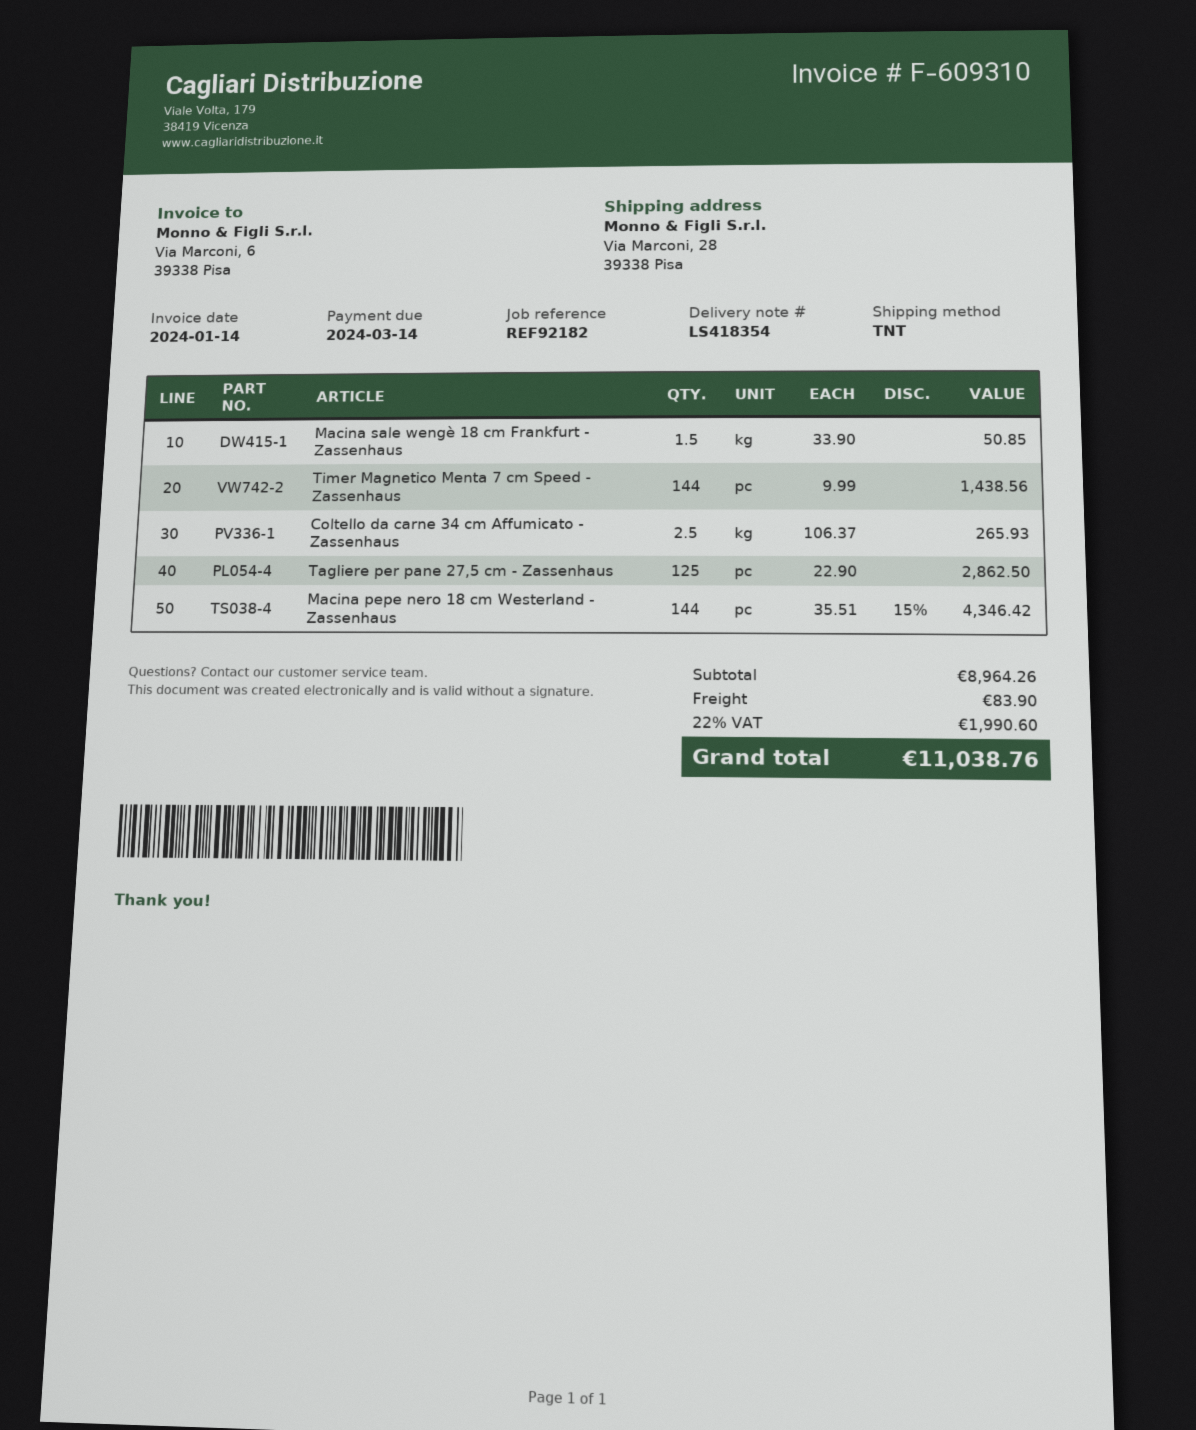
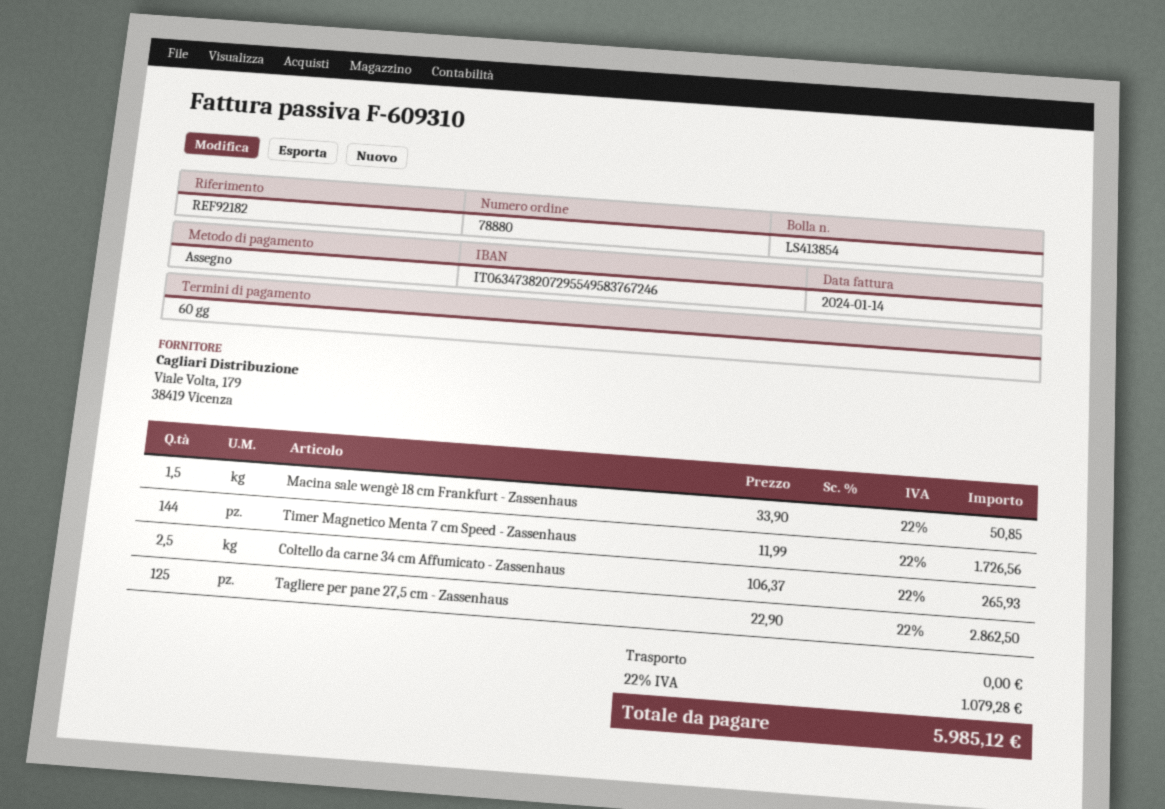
delivery note number: LS418354 -> LS413854
Timer Magnetico Menta 7 cm Speed - Zassenhaus: 144 x 9.99 = 1438.56 -> 144 x 11.99 = 1726.56
Macina pepe nero 18 cm Westerland - Zassenhaus: 144 x 35.51 - 15% = 4346.42 -> none
shipping: 83.90 -> 0.00
tax: 22% = 1990.60 -> 22% = 1079.28
total: 11038.76 -> 5985.12

